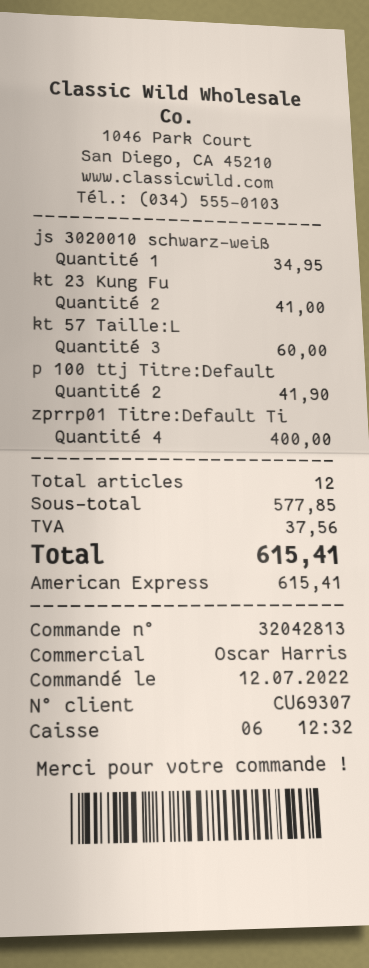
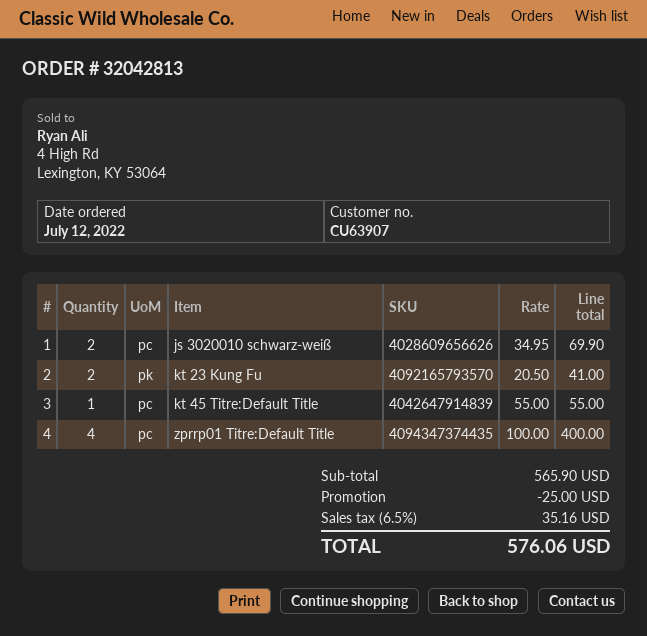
customer number: CU69307 -> CU63907
js 3020010 schwarz-weiß: 1 for 34.95 -> 2 for 69.90
kt 57 Taille:L: 3 for 60.00 -> none
p 100 ttj Titre:Default: 2 for 41.90 -> none
kt 45 Titre:Default Title: none -> 1 for 55.00
subtotal: 577.85 -> 565.90
discount: none -> 25.00
tax: 37.56 -> 35.16
total: 615.41 -> 576.06

